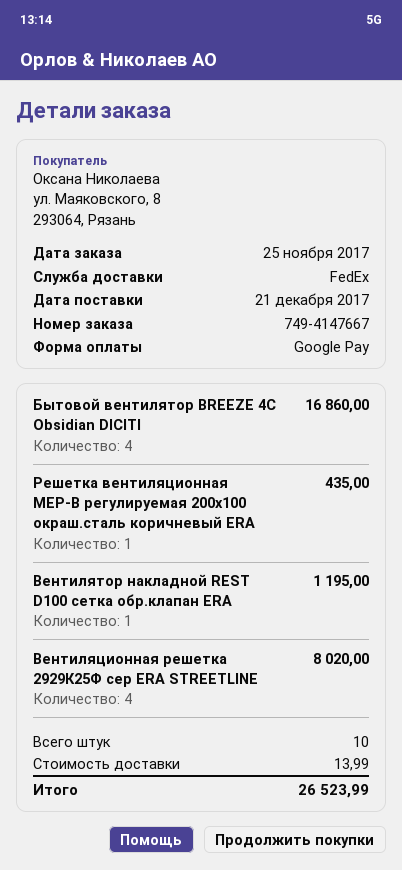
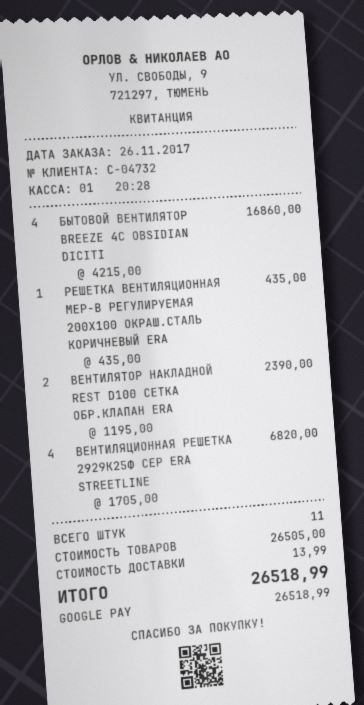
order date: 2017-11-25 -> 2017-11-26
Вентилятор накладной REST D100 сетка обр.клапан ERA: 1 for 1195.00 -> 2 for 2390.00
Вентиляционная решетка 2929К25Ф сер ERA STREETLINE: 4 for 8020.00 -> 4 for 6820.00
total quantity: 10 -> 11
total: 26523.99 -> 26518.99

